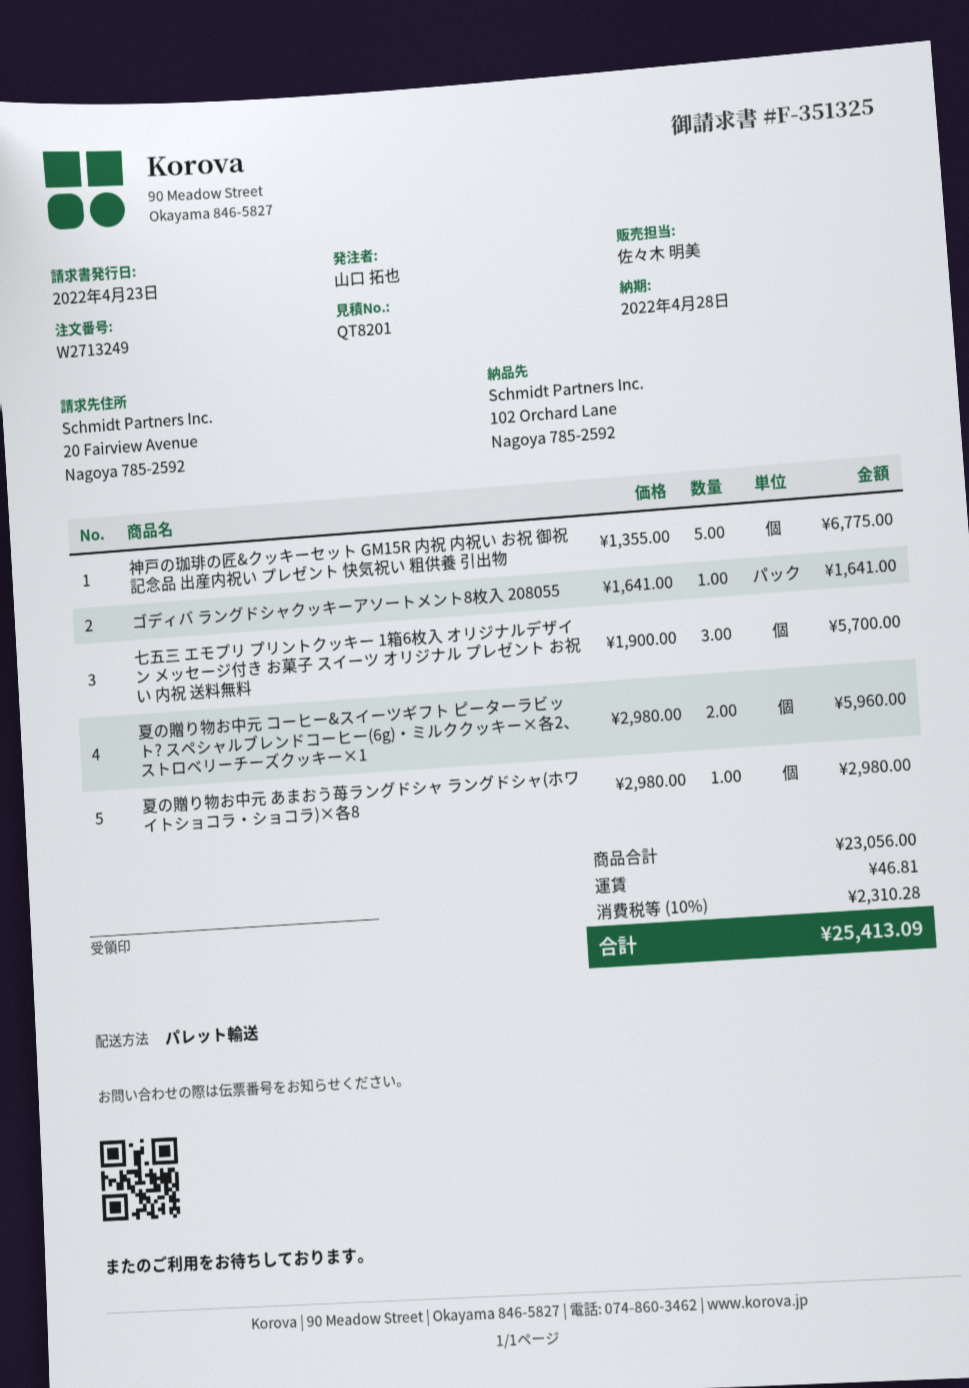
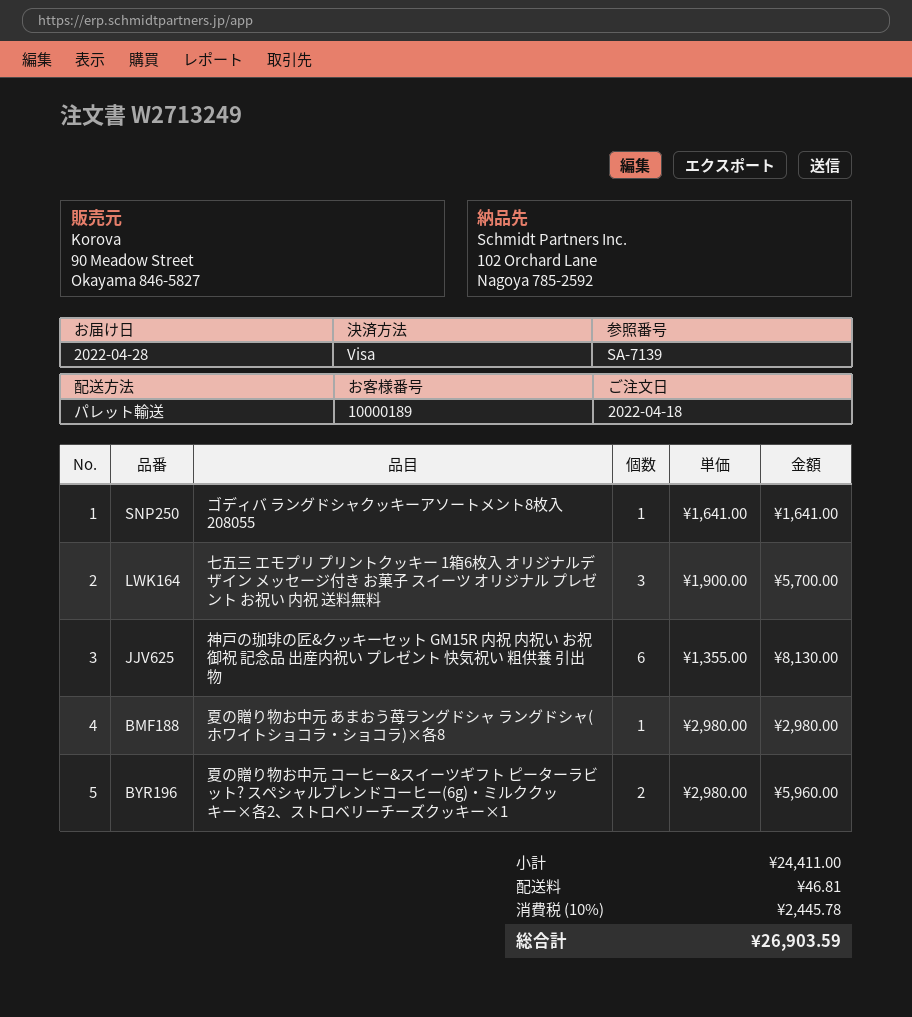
神戸の珈琲の匠&クッキーセット GM15R 内祝 内祝い お祝 御祝 記念品 出産内祝い プレゼント 快気祝い 粗供養 引出物: 5 x 1355.00 = 6775.00 -> 6 x 1355.00 = 8130.00
subtotal: 23056.00 -> 24411.00
tax: 10% = 2310.28 -> 10% = 2445.78
total: 25413.09 -> 26903.59

